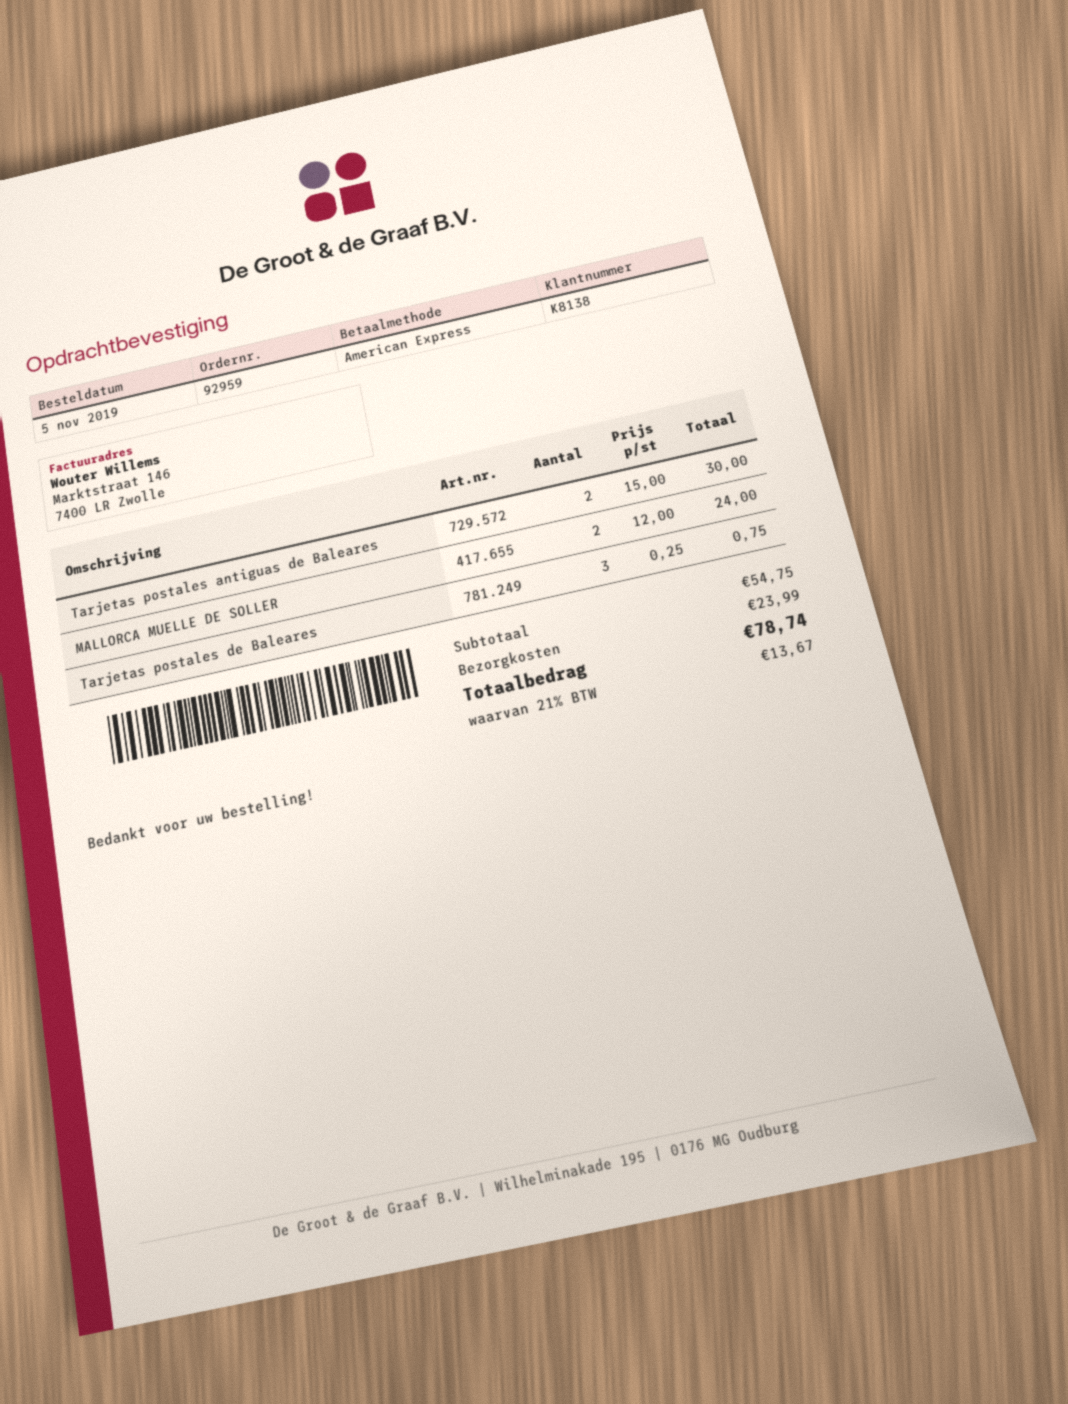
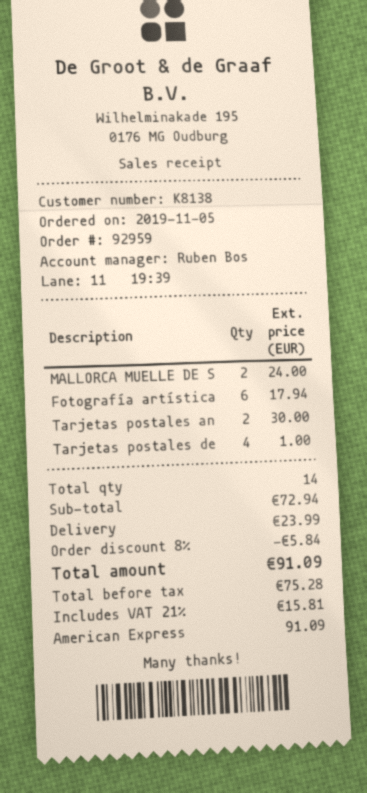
Tarjetas postales de Baleares: 3 for 0.75 -> 4 for 1.00
Fotografía artística: none -> 6 for 17.94
subtotal: 54.75 -> 72.94
discount: none -> 8% = 5.84
tax: 21% = 13.67 -> 21% = 15.81
total: 78.74 -> 91.09

